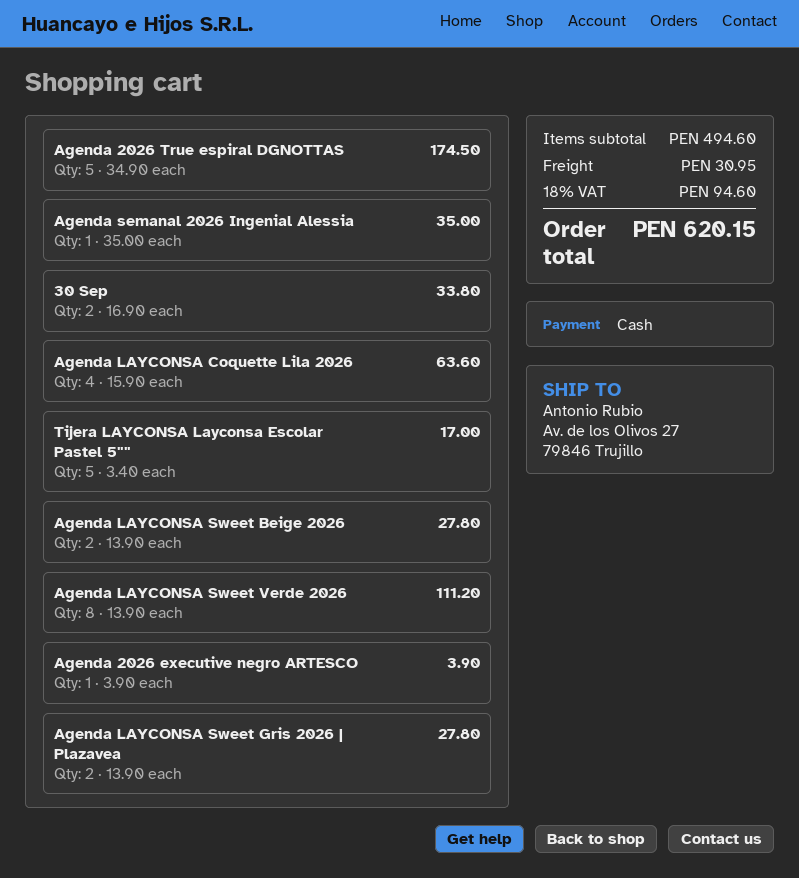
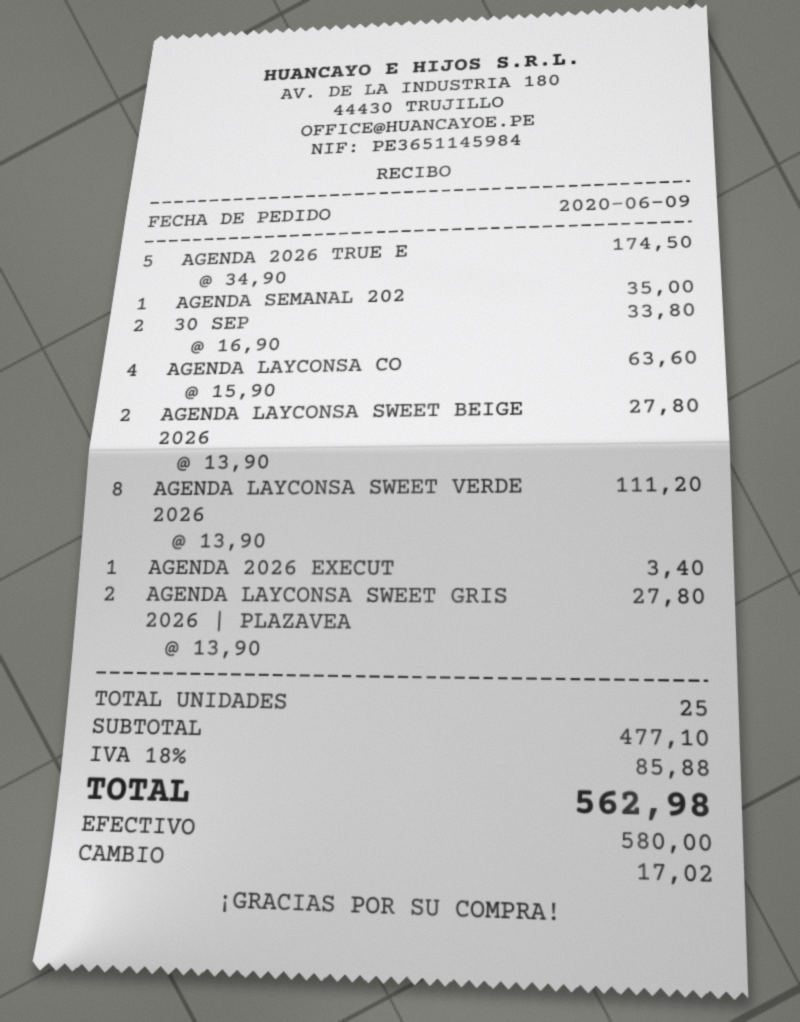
Tijera LAYCONSA Layconsa Escolar Pastel 5"": 5 x 3.40 = 17.00 -> none
Agenda 2026 executive negro ARTESCO: 1 x 3.90 = 3.90 -> 1 x 3.40 = 3.40
subtotal: 494.60 -> 477.10
shipping: 30.95 -> none
tax: 18% = 94.60 -> 18% = 85.88
total: 620.15 -> 562.98

